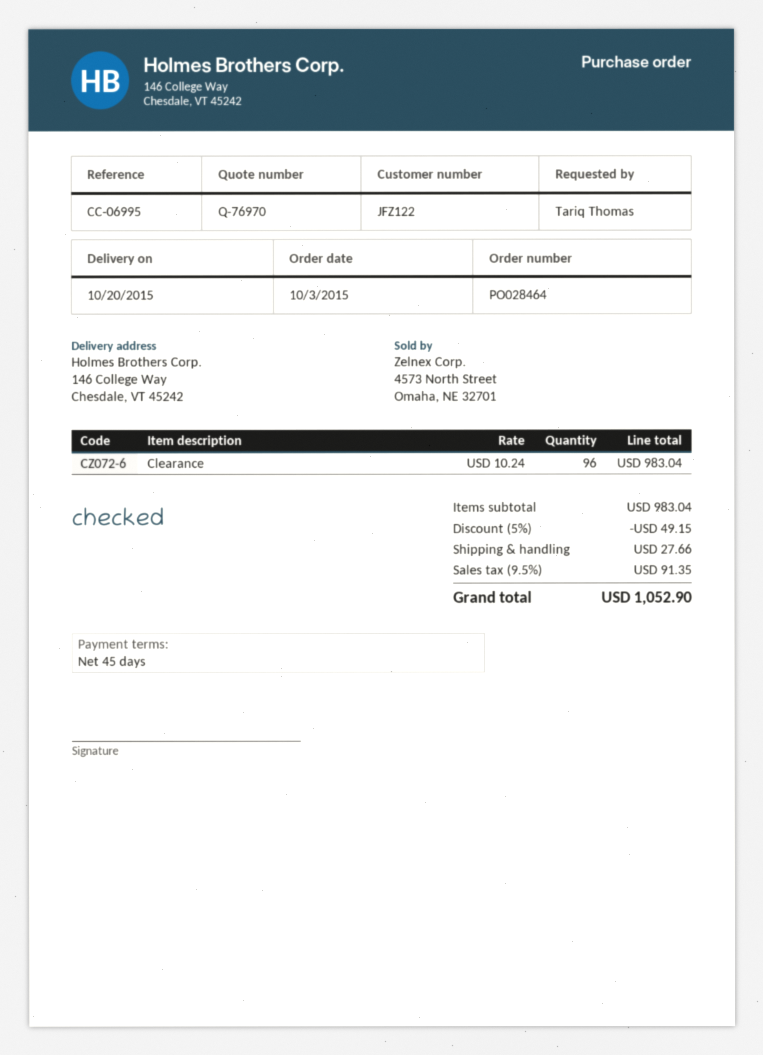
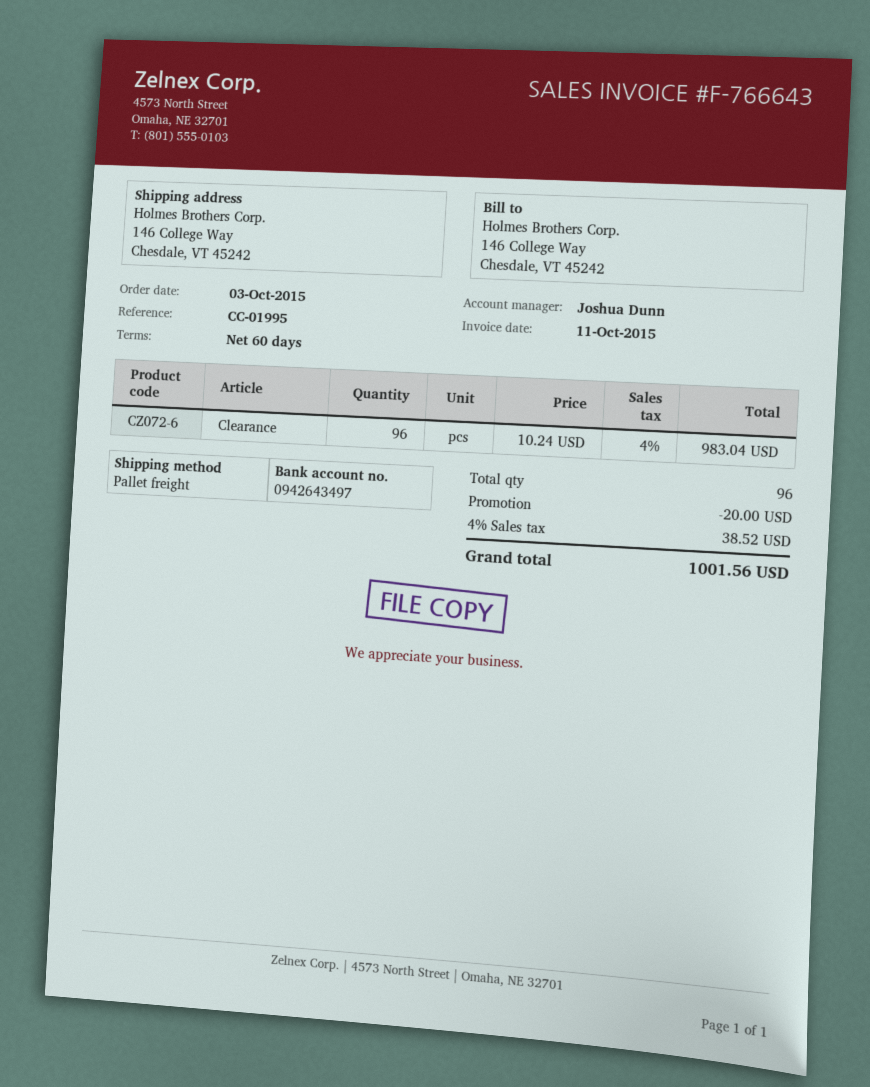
payment terms: 45 days -> 60 days
reference: CC-06995 -> CC-01995
discount: 49.15 -> 20.00
shipping: 27.66 -> none
tax: 9.5% = 91.35 -> 4% = 38.52
total: 1052.90 -> 1001.56

